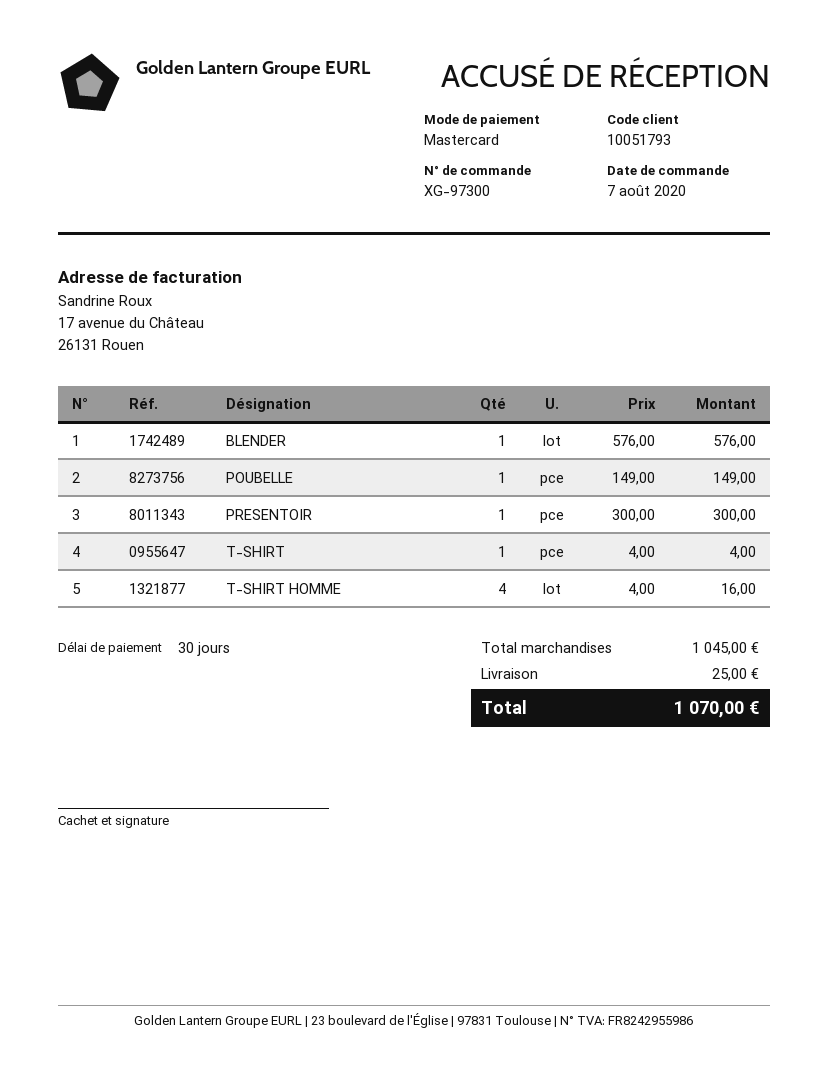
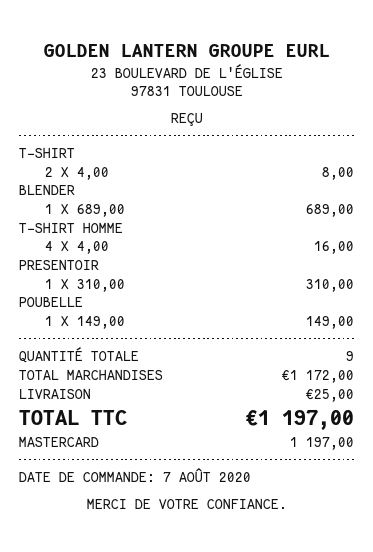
BLENDER: 1 x 576.00 = 576.00 -> 1 x 689.00 = 689.00
PRESENTOIR: 1 x 300.00 = 300.00 -> 1 x 310.00 = 310.00
T-SHIRT: 1 x 4.00 = 4.00 -> 2 x 4.00 = 8.00
subtotal: 1045.00 -> 1172.00
total: 1070.00 -> 1197.00

